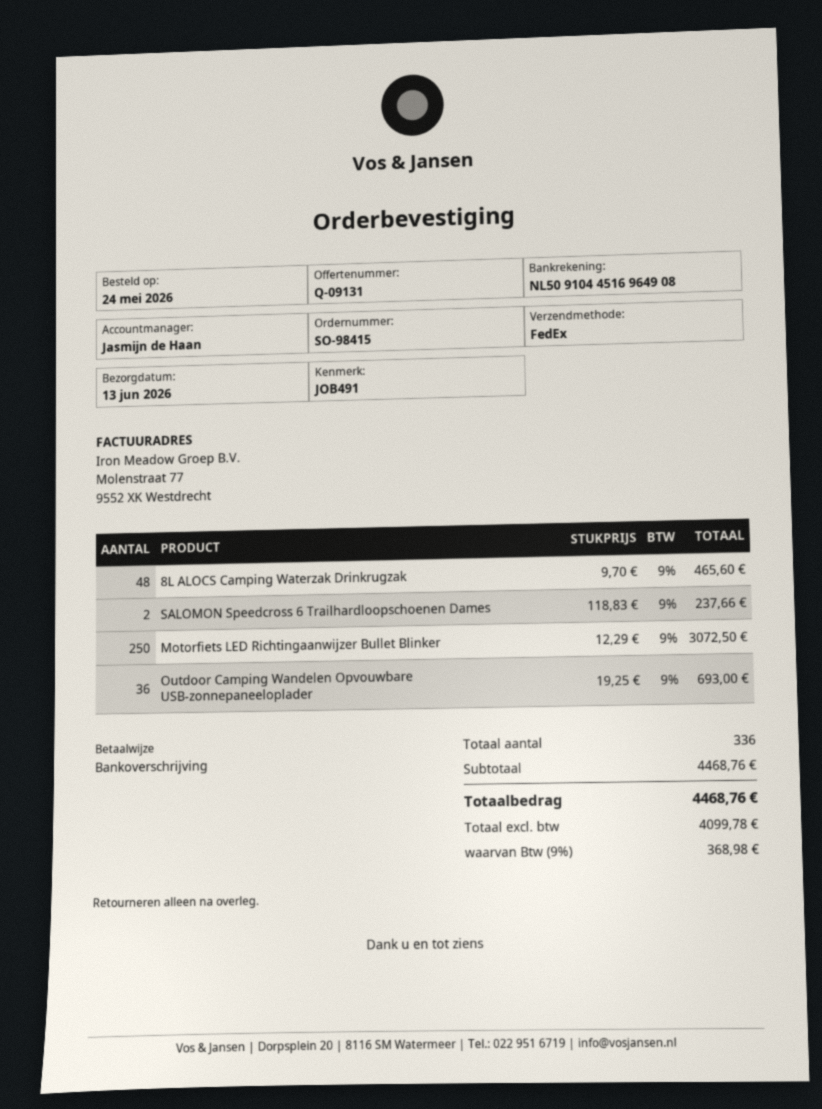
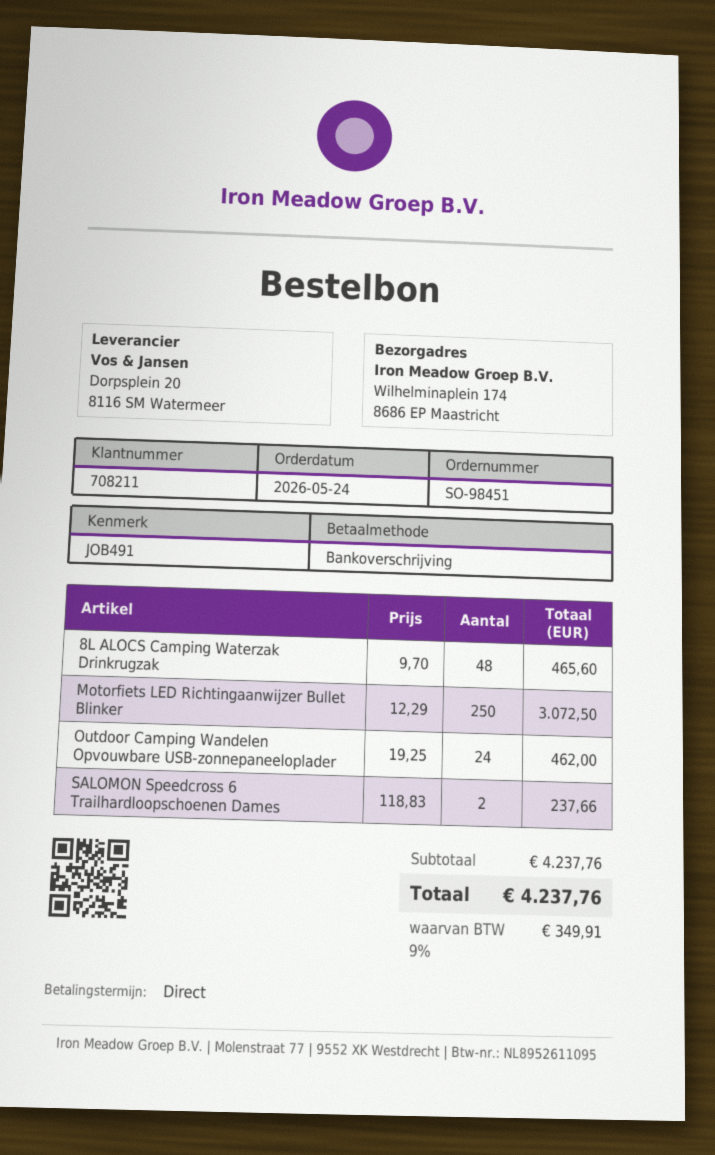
order number: SO-98415 -> SO-98451
Outdoor Camping Wandelen Opvouwbare USB-zonnepaneeloplader: 36 x 19.25 = 693.00 -> 24 x 19.25 = 462.00
subtotal: 4468.76 -> 4237.76
tax: 9% = 368.98 -> 9% = 349.91
total: 4468.76 -> 4237.76

